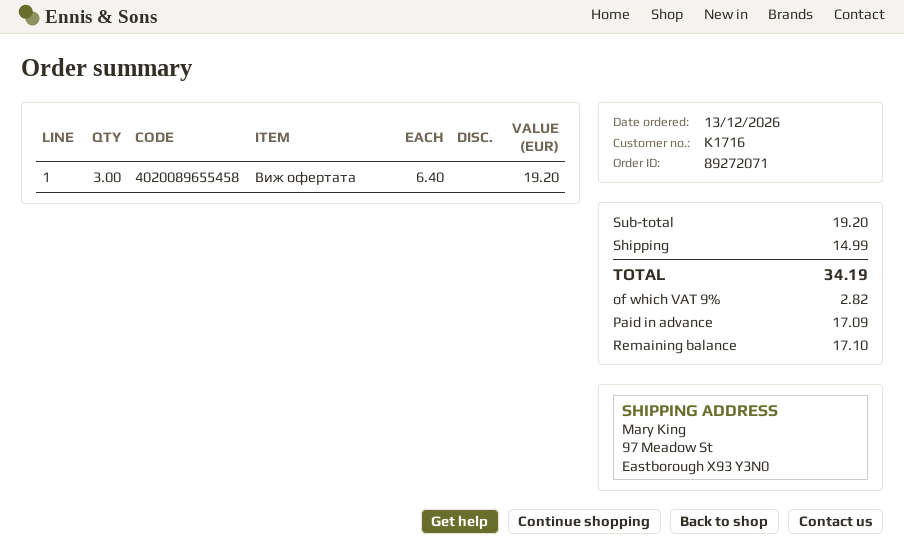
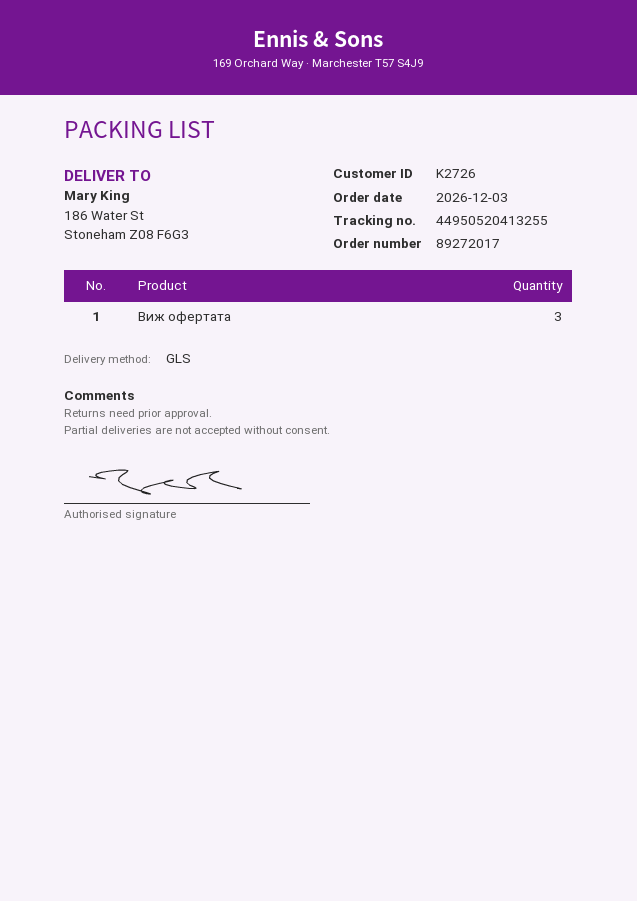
order number: 89272071 -> 89272017
order date: 2026-12-13 -> 2026-12-03
customer number: K1716 -> K2726
ship to: 97 Meadow St, Eastborough X93 Y3N0 -> 186 Water St, Stoneham Z08 F6G3

